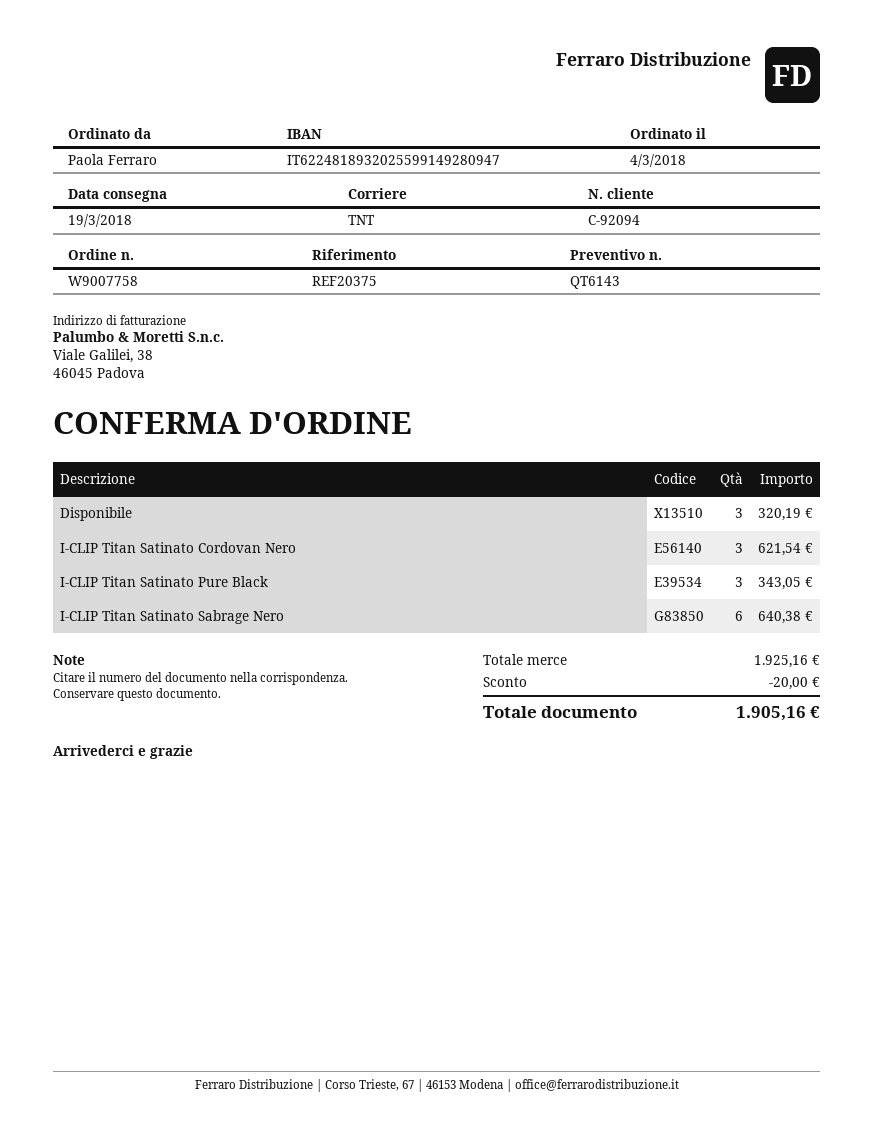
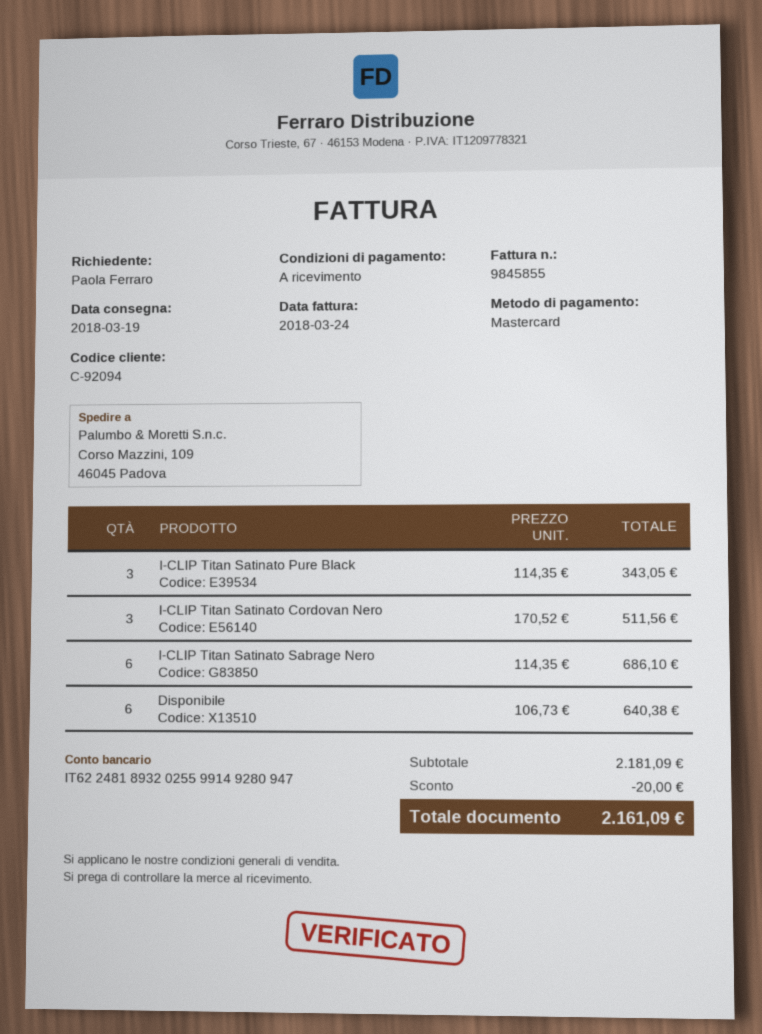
Disponibile: 3 for 320.19 -> 6 for 640.38
I-CLIP Titan Satinato Cordovan Nero: 3 for 621.54 -> 3 for 511.56
I-CLIP Titan Satinato Sabrage Nero: 6 for 640.38 -> 6 for 686.10
subtotal: 1925.16 -> 2181.09
total: 1905.16 -> 2161.09

